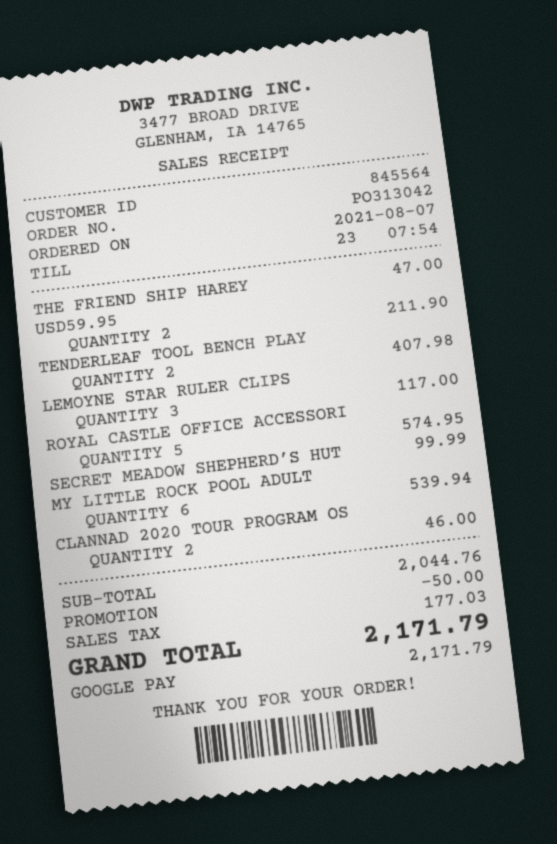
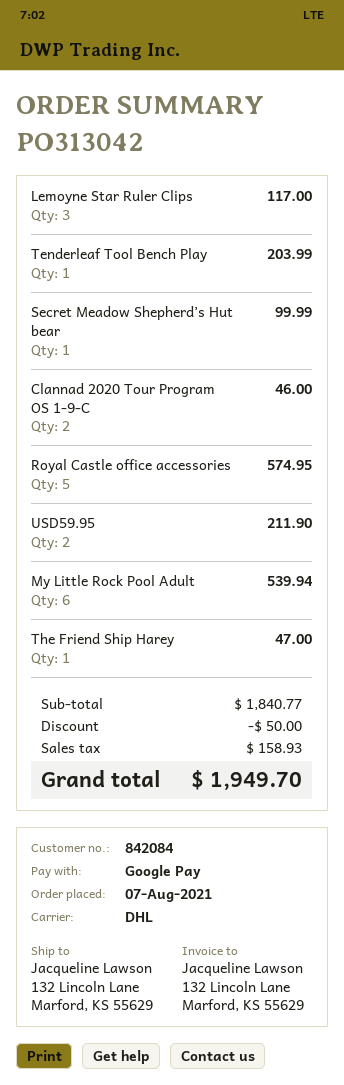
customer number: 845564 -> 842084
TENDERLEAF TOOL BENCH PLAY: 2 for 407.98 -> 1 for 203.99
subtotal: 2044.76 -> 1840.77
tax: 177.03 -> 158.93
total: 2171.79 -> 1949.70

